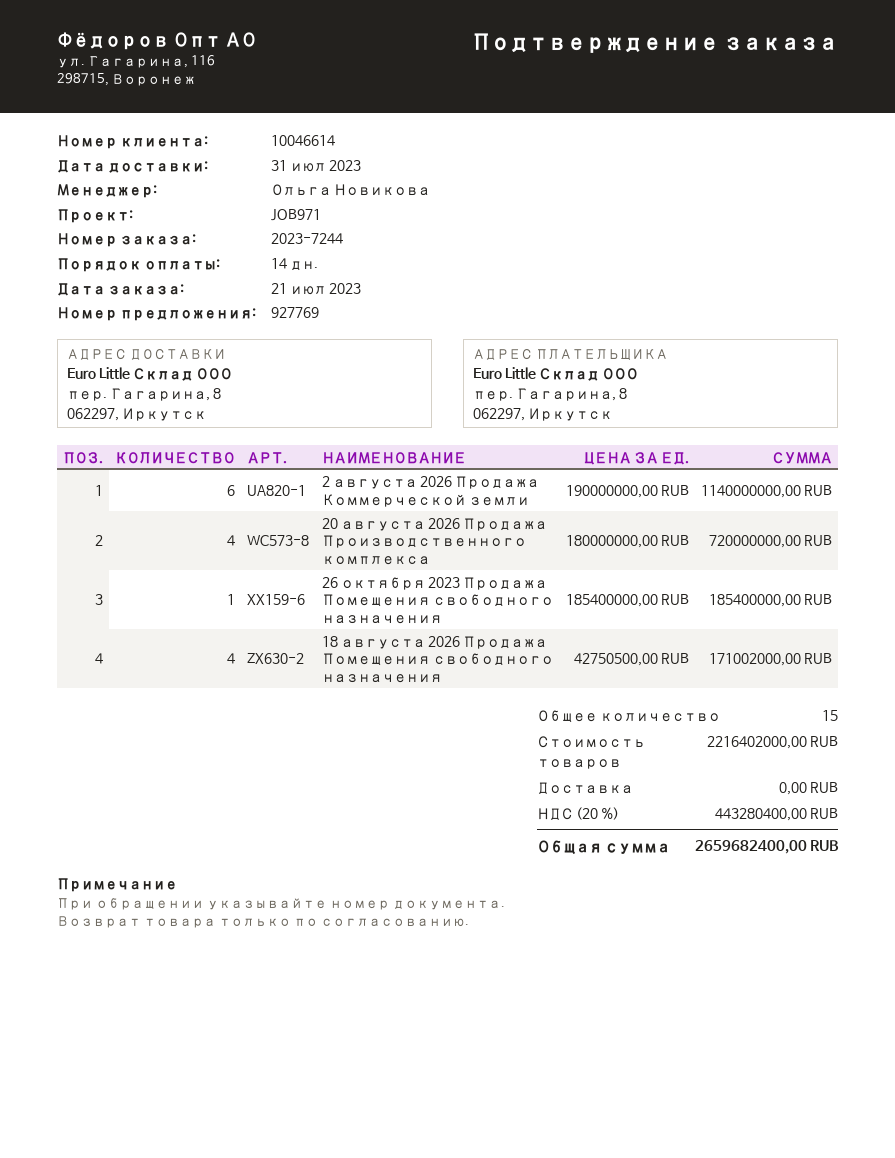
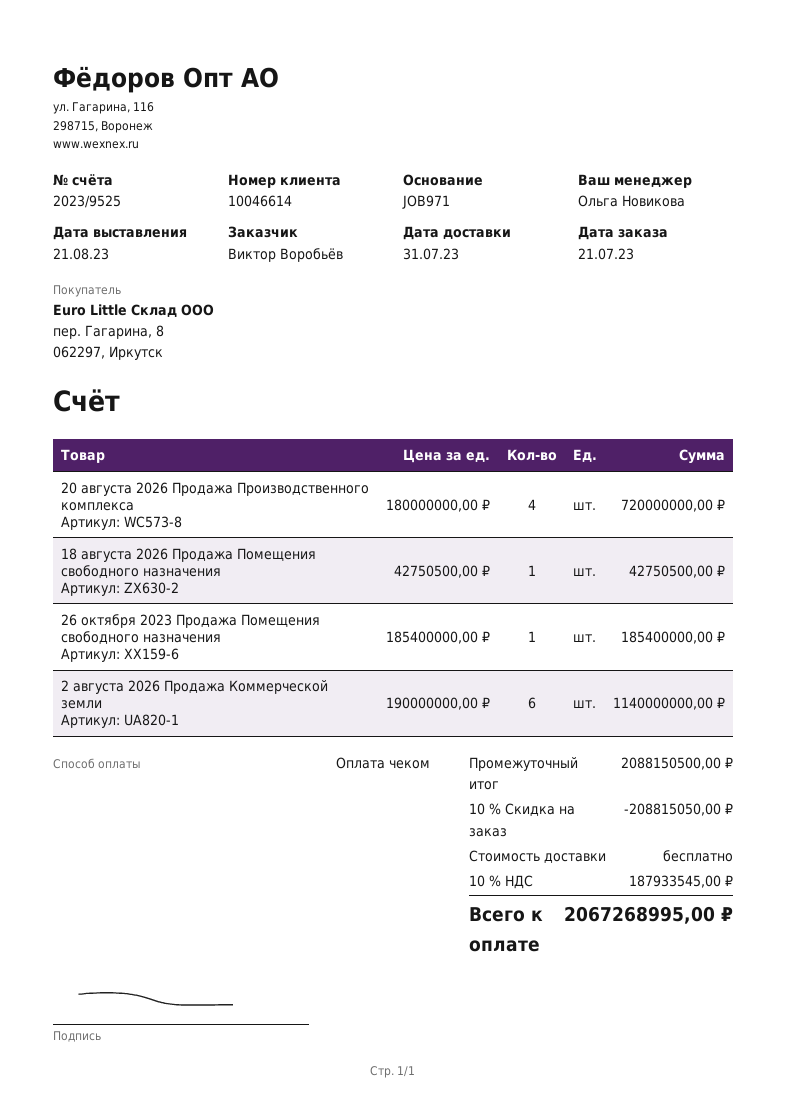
18 августа 2026 Продажа Помещения свободного назначения: 4 x 42750500.00 = 171002000.00 -> 1 x 42750500.00 = 42750500.00
subtotal: 2216402000.00 -> 2088150500.00
discount: none -> 10% = 208815050.00
tax: 20% = 443280400.00 -> 10% = 187933545.00
total: 2659682400.00 -> 2067268995.00

